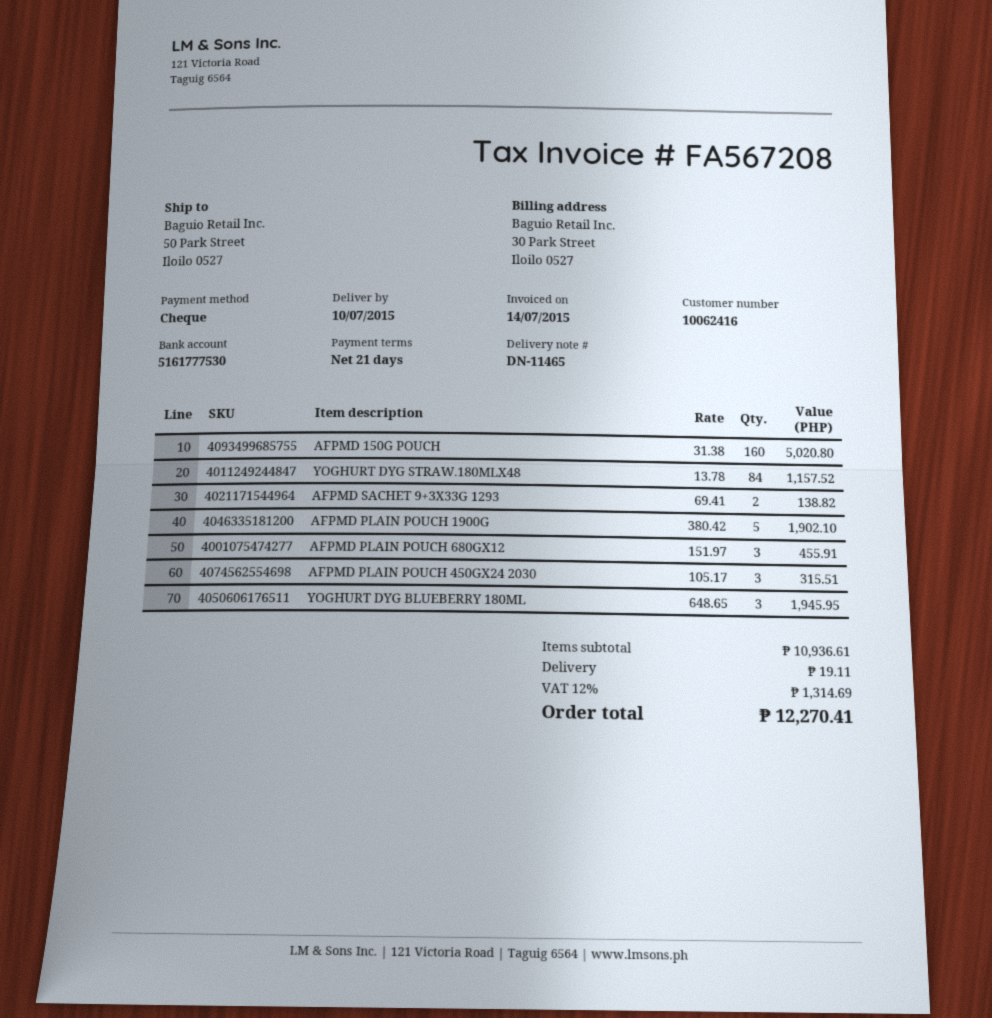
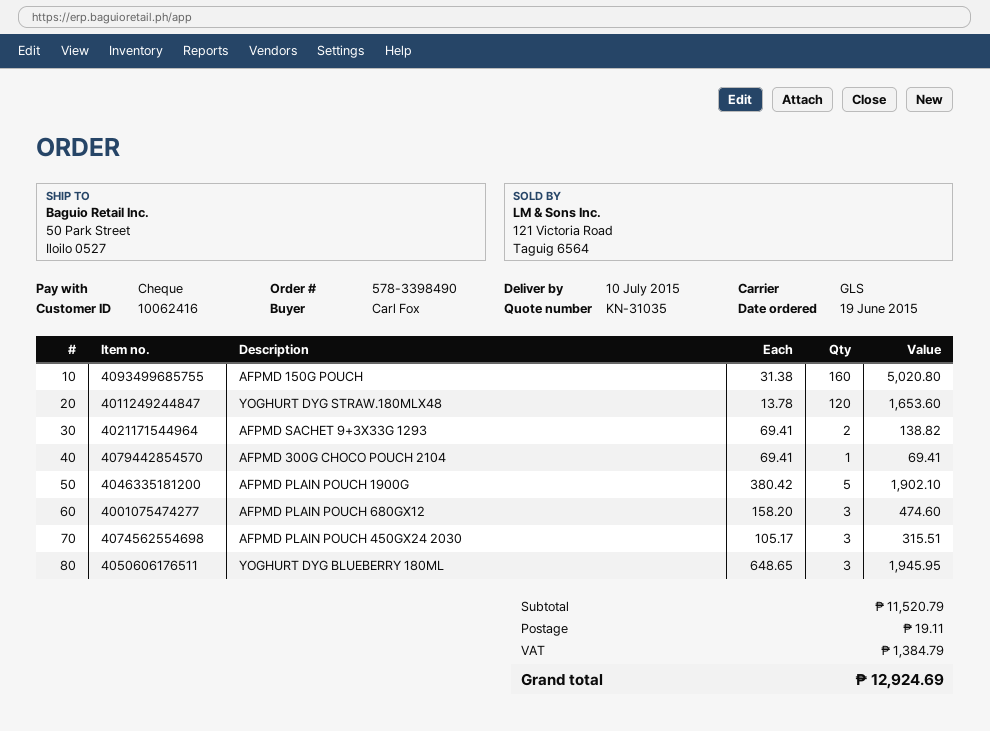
YOGHURT DYG STRAW.180MLX48: 84 x 13.78 = 1157.52 -> 120 x 13.78 = 1653.60
AFPMD PLAIN POUCH 680GX12: 3 x 151.97 = 455.91 -> 3 x 158.20 = 474.60
AFPMD 300G CHOCO POUCH 2104: none -> 1 x 69.41 = 69.41
subtotal: 10936.61 -> 11520.79
tax: 1314.69 -> 1384.79
total: 12270.41 -> 12924.69

